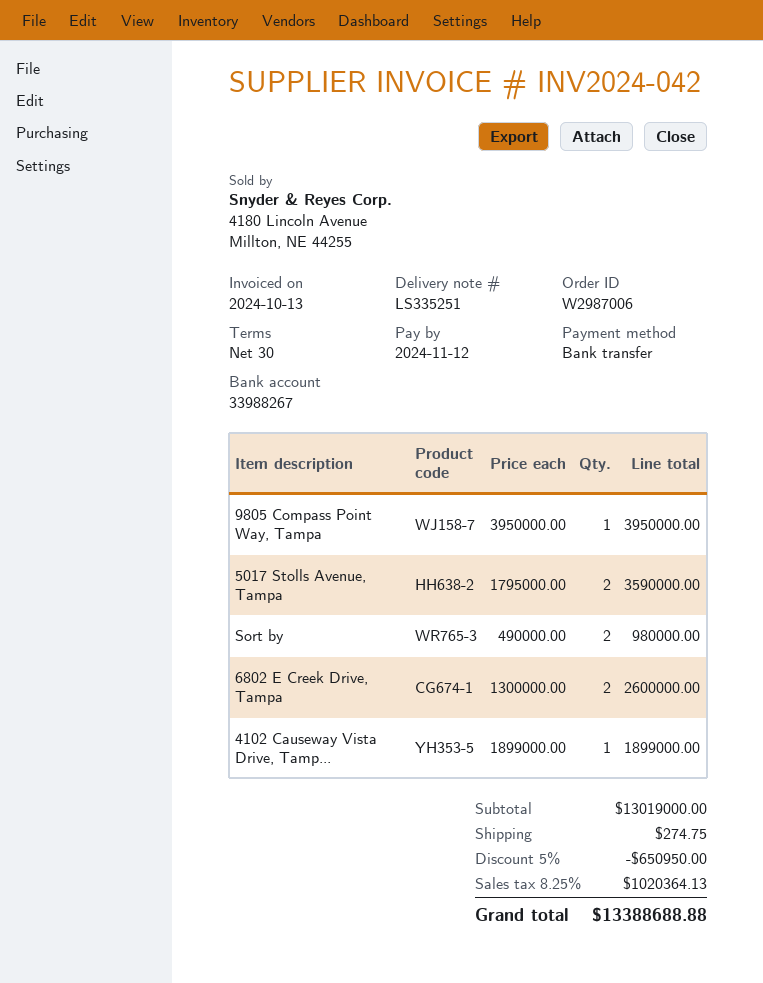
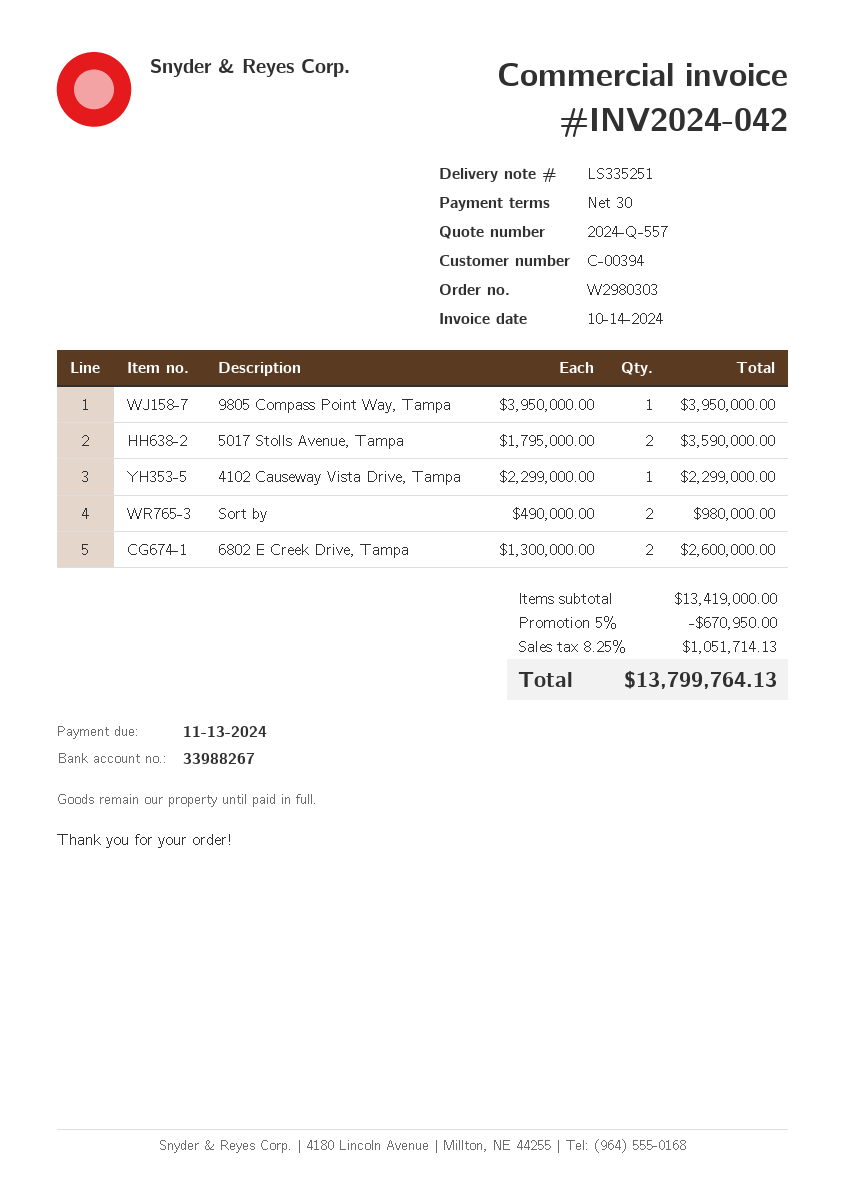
order number: W2987006 -> W2980303
invoice date: 2024-10-13 -> 2024-10-14
due date: 2024-11-12 -> 2024-11-13
4102 Causeway Vista Drive, Tamp...: 1 x 1899000.00 = 1899000.00 -> 1 x 2299000.00 = 2299000.00
subtotal: 13019000.00 -> 13419000.00
discount: 5% = 650950.00 -> 5% = 670950.00
shipping: 274.75 -> none
tax: 8.25% = 1020364.13 -> 8.25% = 1051714.13
total: 13388688.88 -> 13799764.13

